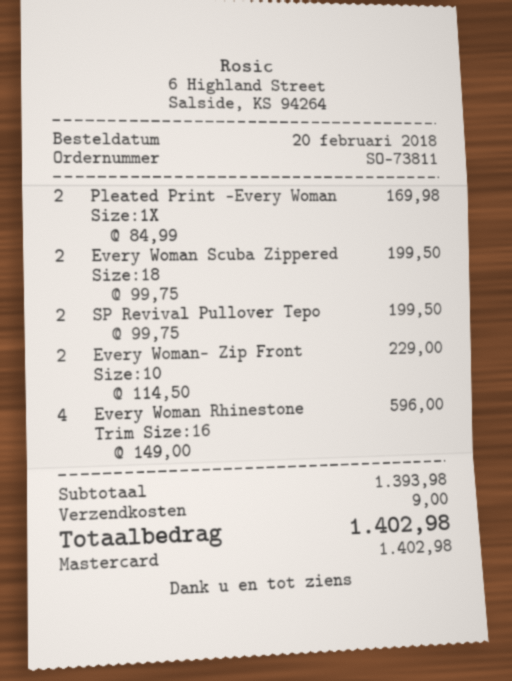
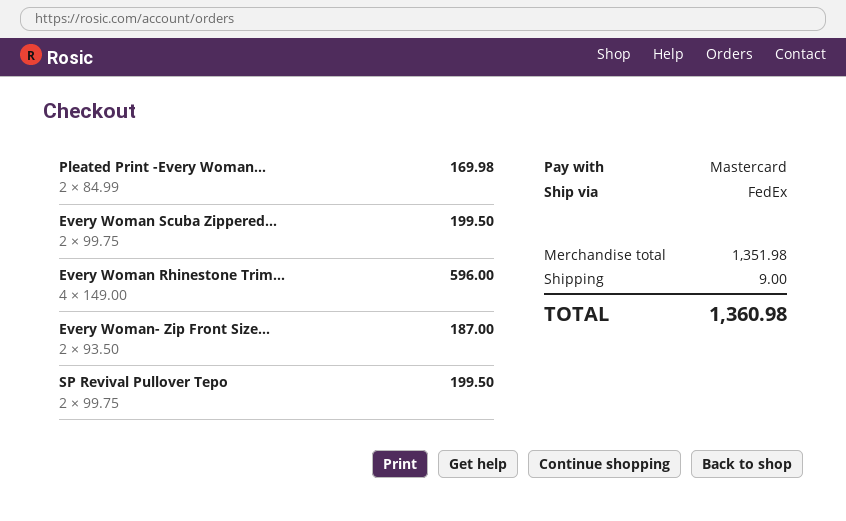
Every Woman- Zip Front Size:10: 2 x 114.50 = 229.00 -> 2 x 93.50 = 187.00
subtotal: 1393.98 -> 1351.98
total: 1402.98 -> 1360.98

